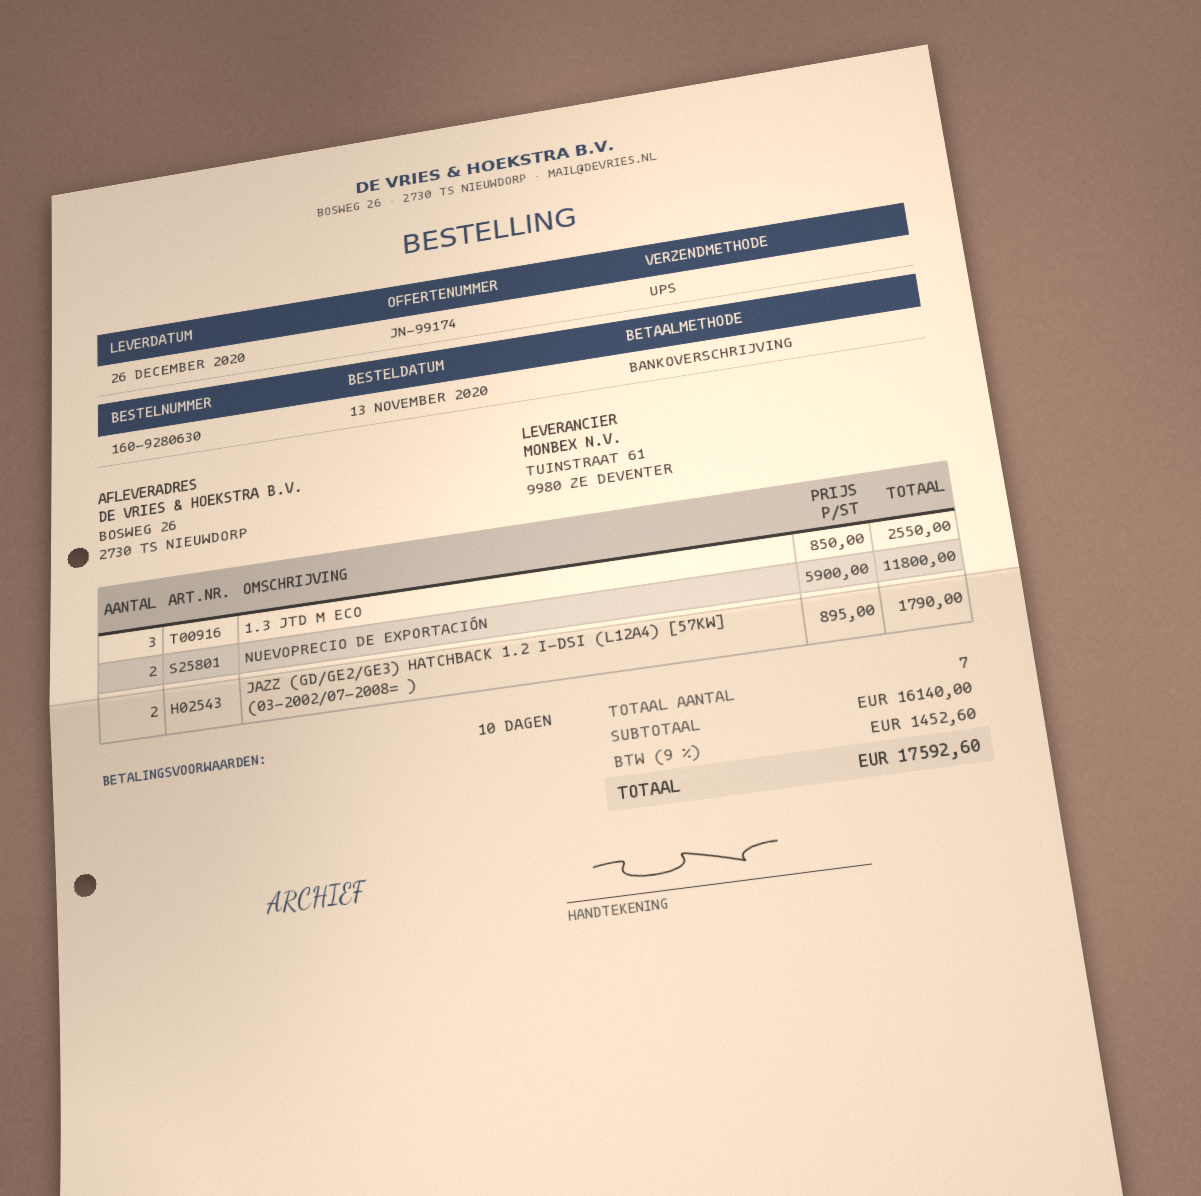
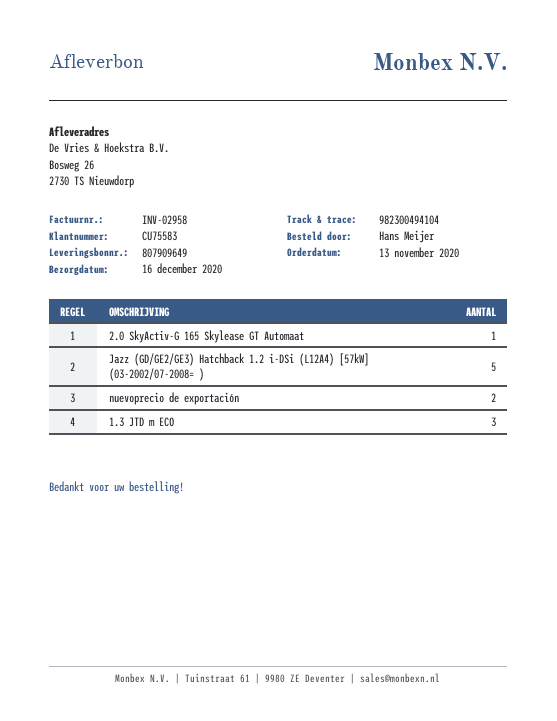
delivery date: 2020-12-26 -> 2020-12-16
JAZZ (GD/GE2/GE3) HATCHBACK 1.2 I-DSI (L12A4) [57KW] (03-2002/07-2008= ): 2 -> 5
2.0 SkyActiv-G 165 Skylease GT Automaat: none -> 1

